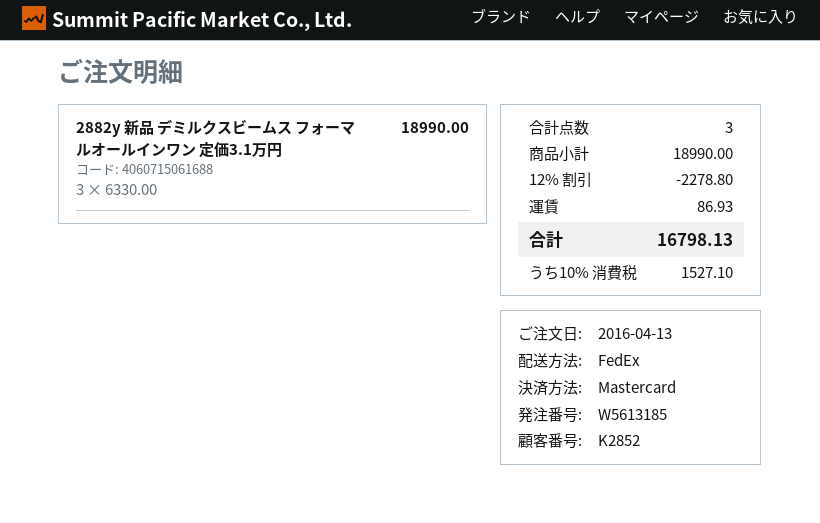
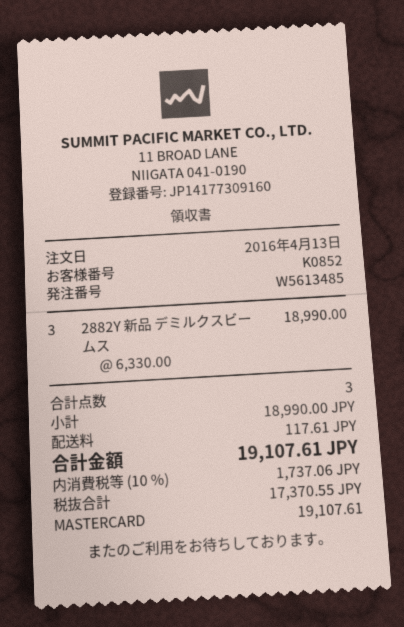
order number: W5613185 -> W5613485
customer number: K2852 -> K0852
discount: 12% = 2278.80 -> none
shipping: 86.93 -> 117.61
tax: 10% = 1527.10 -> 10% = 1737.06
total: 16798.13 -> 19107.61

